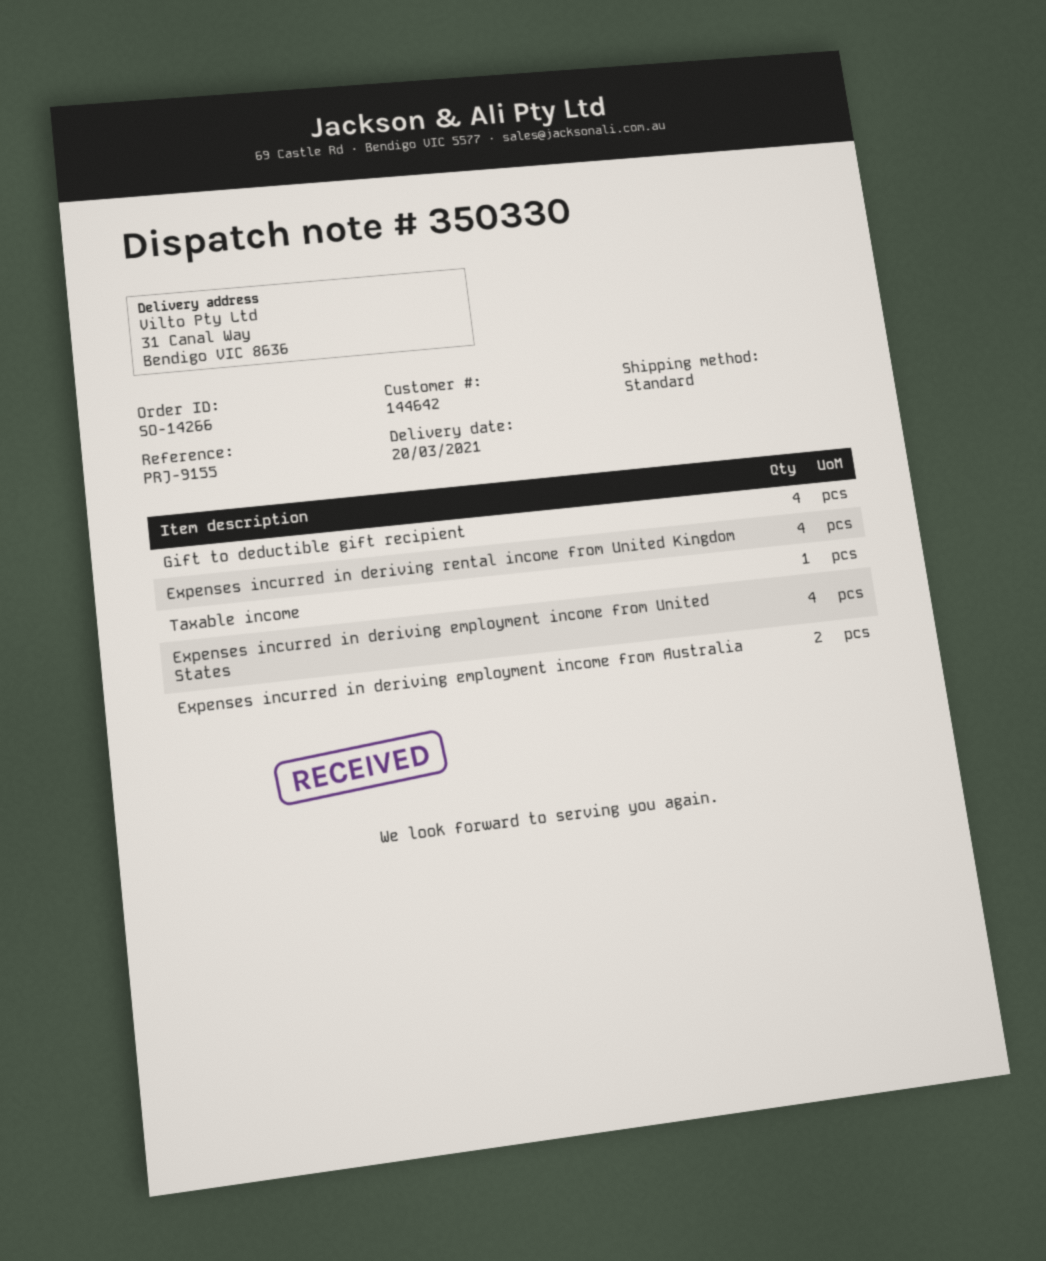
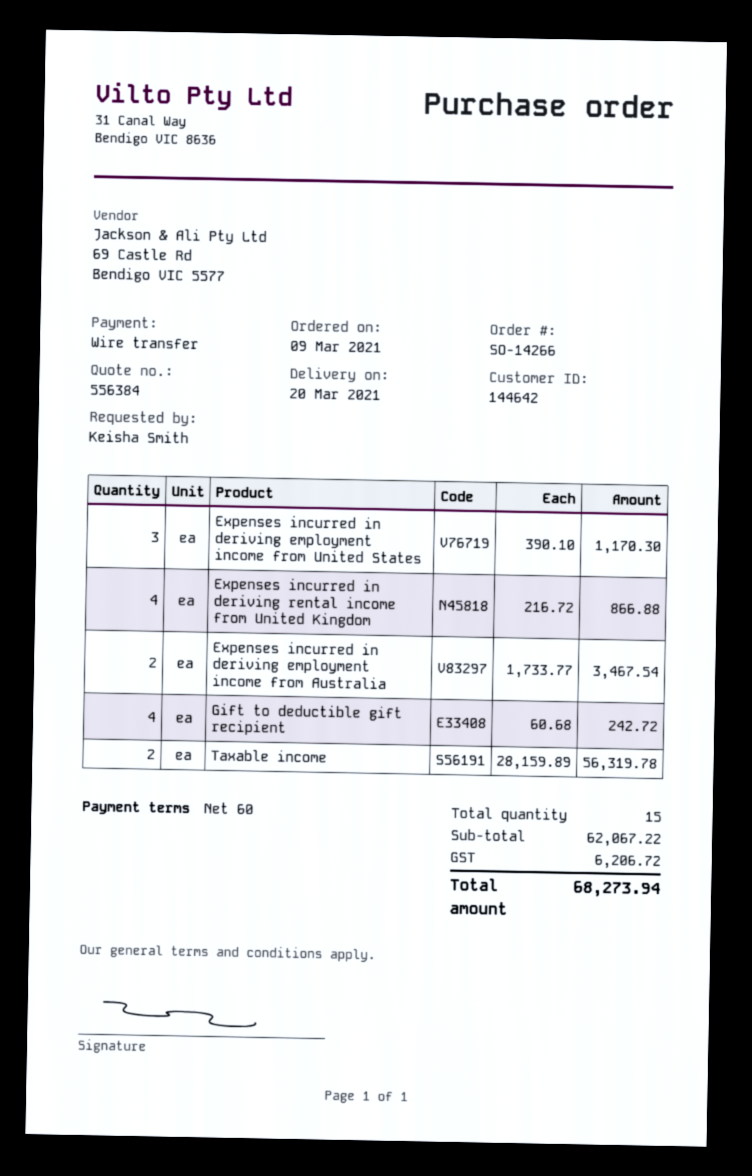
Taxable income: 1 -> 2
Expenses incurred in deriving employment income from United States: 4 -> 3

